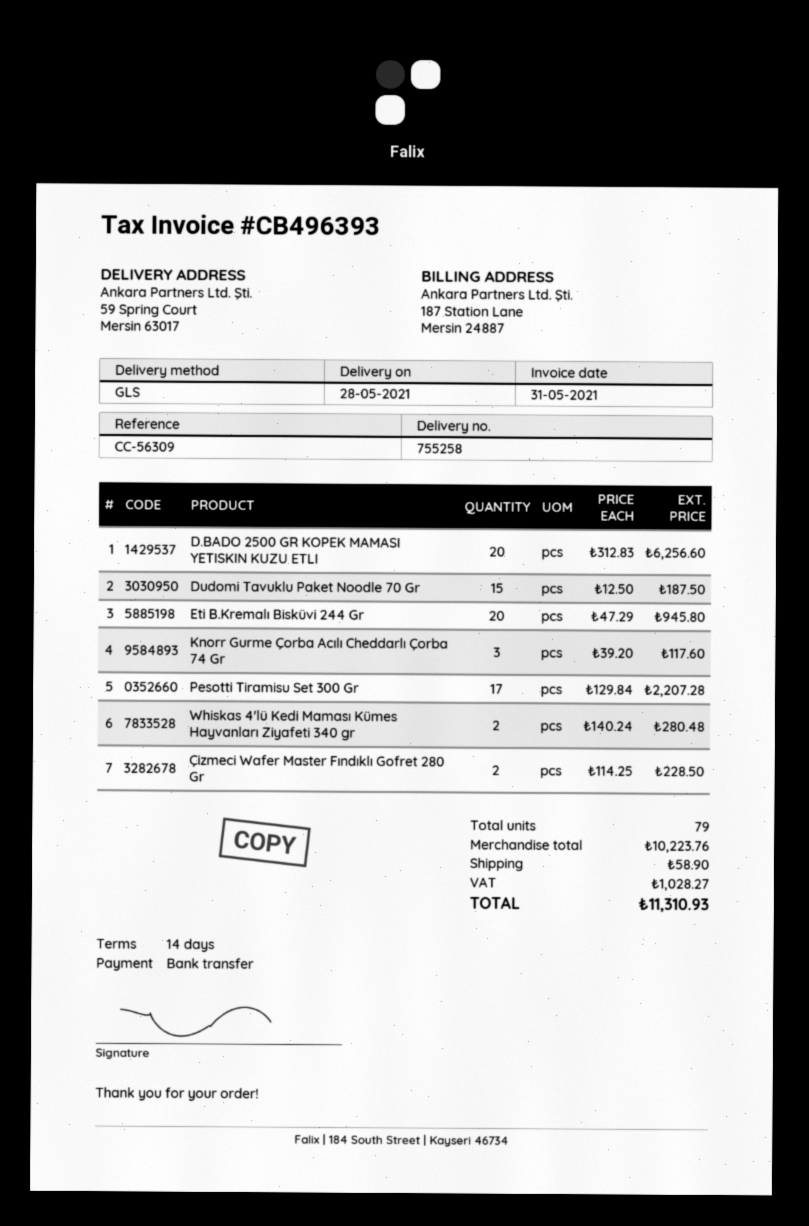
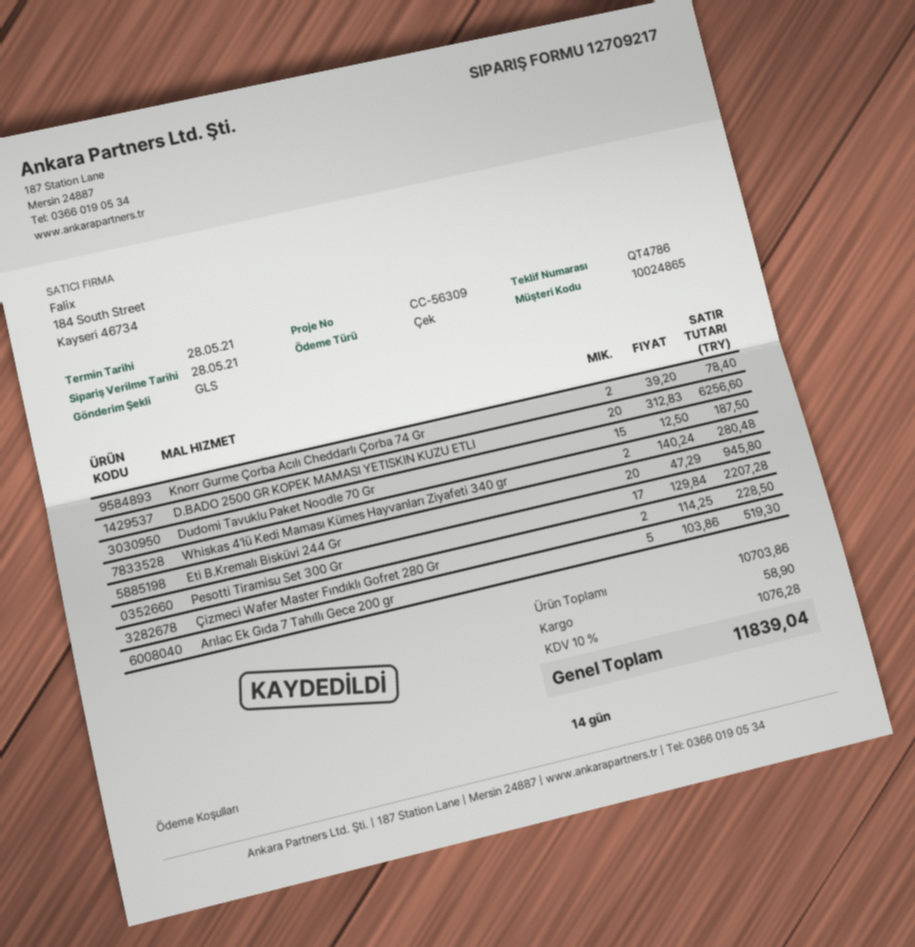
payment method: bank transfer -> cheque
Knorr Gurme Çorba Acılı Cheddarlı Çorba 74 Gr: 3 x 39.20 = 117.60 -> 2 x 39.20 = 78.40
Arılac Ek Gıda 7 Tahıllı Gece 200 gr: none -> 5 x 103.86 = 519.30
subtotal: 10223.76 -> 10703.86
tax: 1028.27 -> 1076.28
total: 11310.93 -> 11839.04

